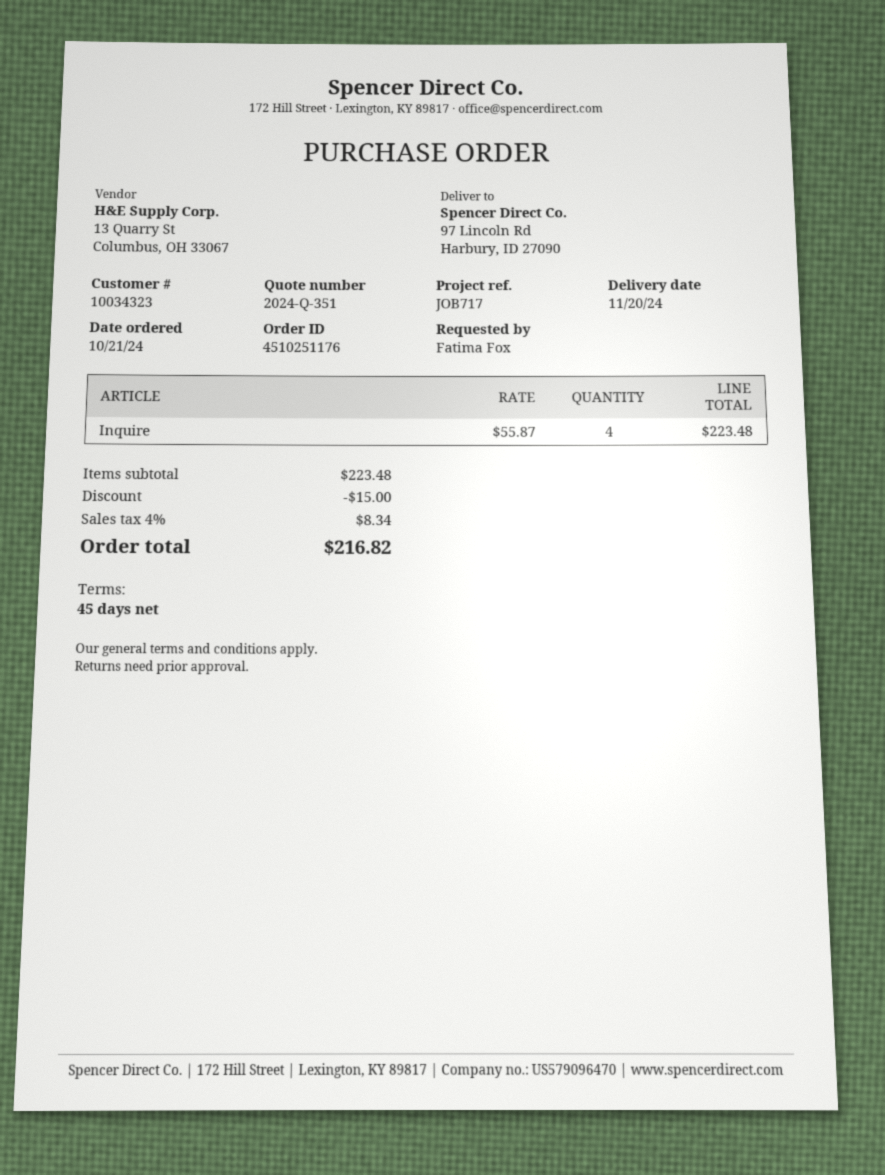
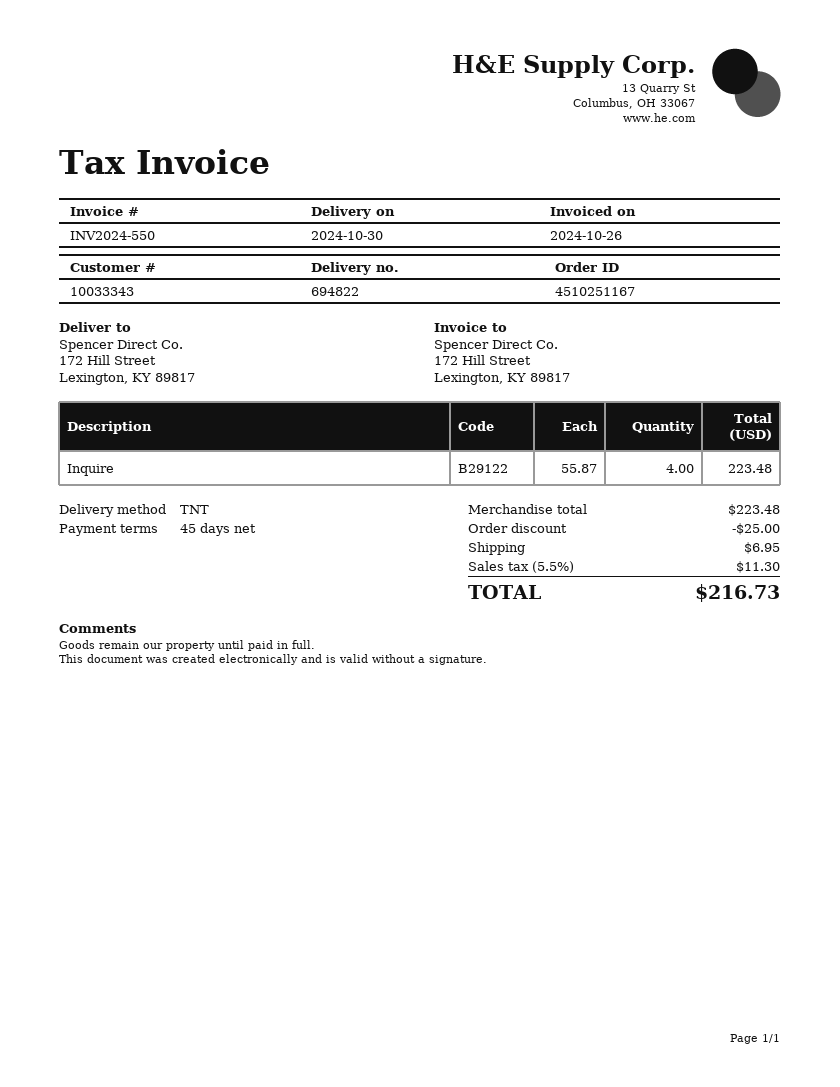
order number: 4510251176 -> 4510251167
delivery date: 2024-11-20 -> 2024-10-30
customer number: 10034323 -> 10033343
ship to: 97 Lincoln Rd, Harbury, ID 27090 -> 172 Hill Street, Lexington, KY 89817
discount: 15.00 -> 25.00
shipping: none -> 6.95
tax: 4% = 8.34 -> 5.5% = 11.30
total: 216.82 -> 216.73

